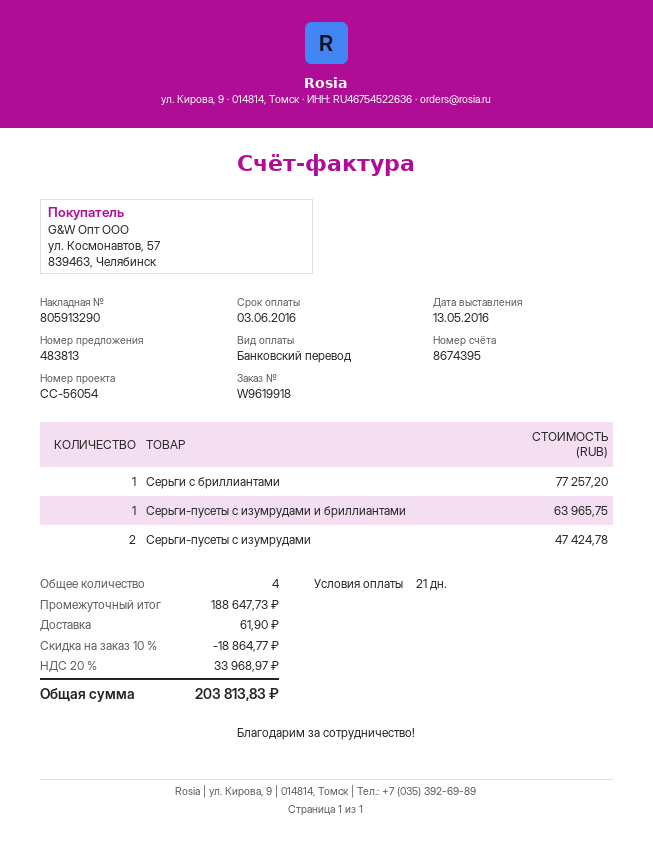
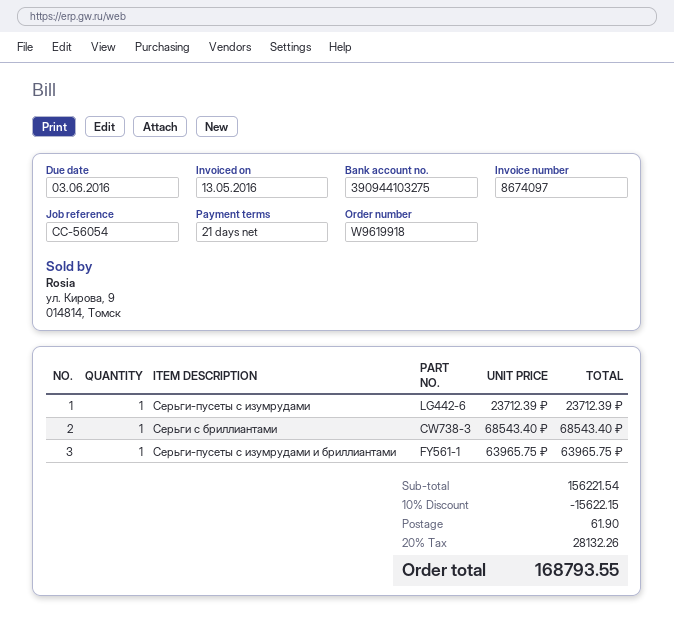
invoice number: 8674395 -> 8674097
Серьги с бриллиантами: 1 for 77257.20 -> 1 for 68543.40
Серьги-пусеты с изумрудами: 2 for 47424.78 -> 1 for 23712.39
subtotal: 188647.73 -> 156221.54
discount: 10% = 18864.77 -> 10% = 15622.15
tax: 20% = 33968.97 -> 20% = 28132.26
total: 203813.83 -> 168793.55

